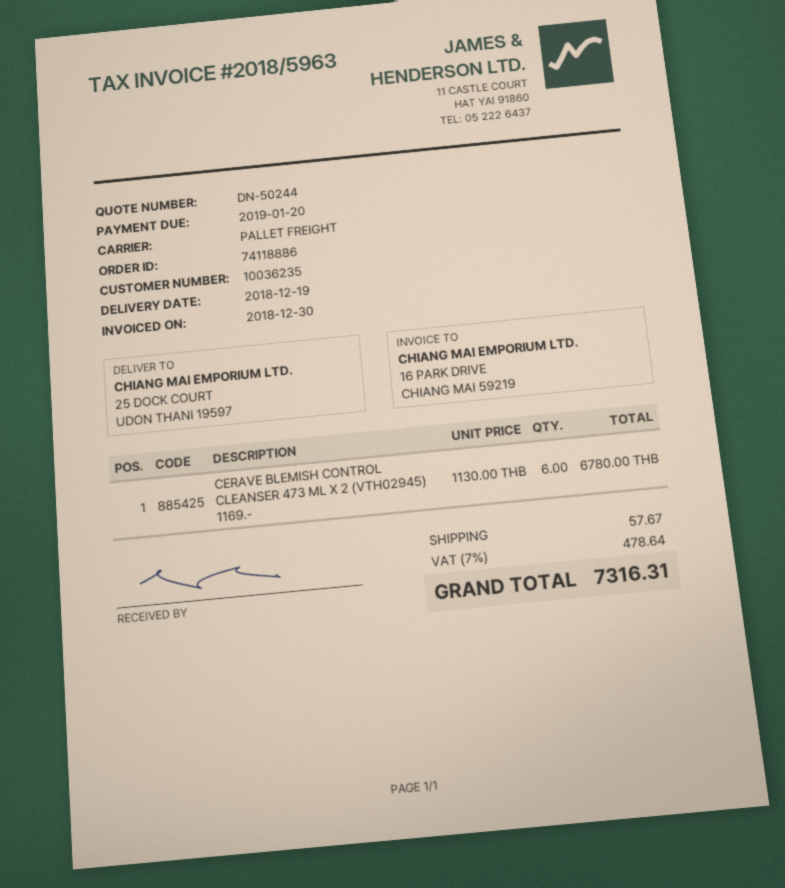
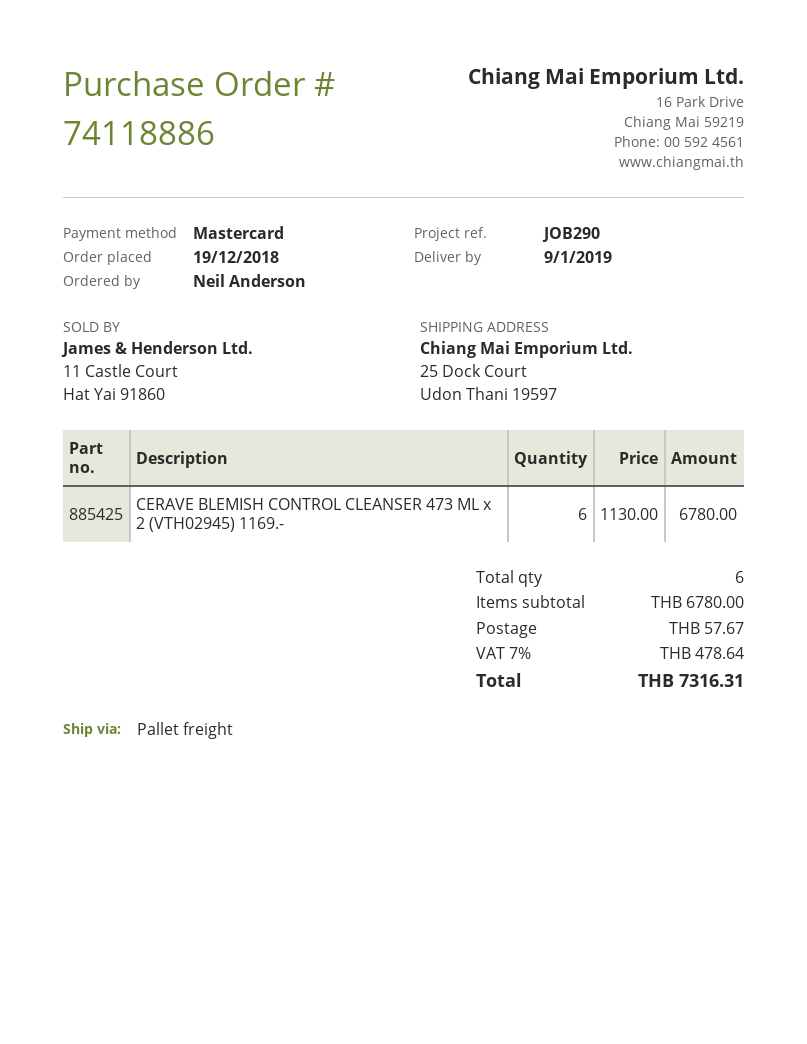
delivery date: 2018-12-19 -> 2019-01-09

